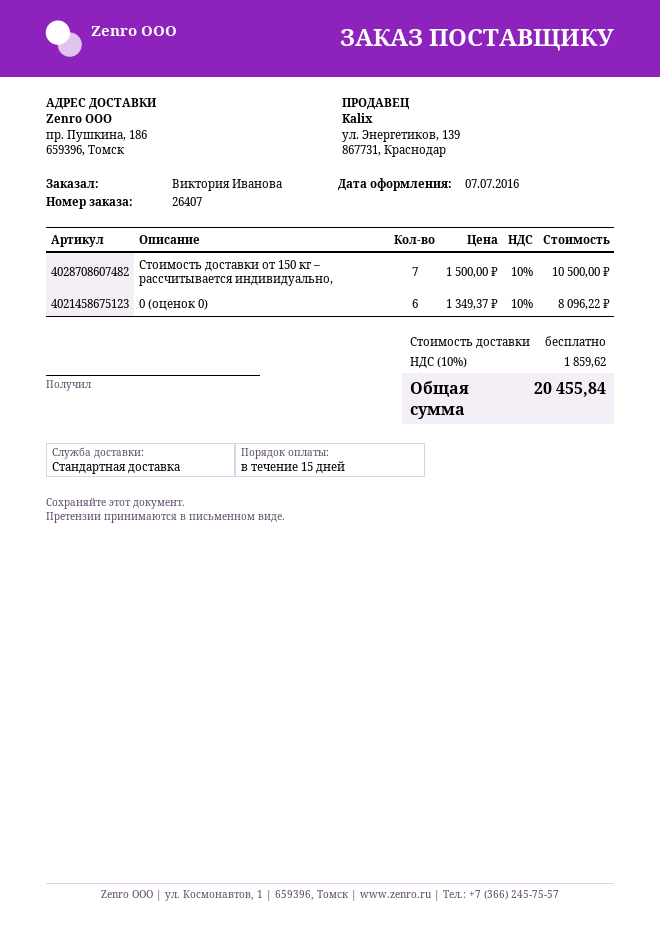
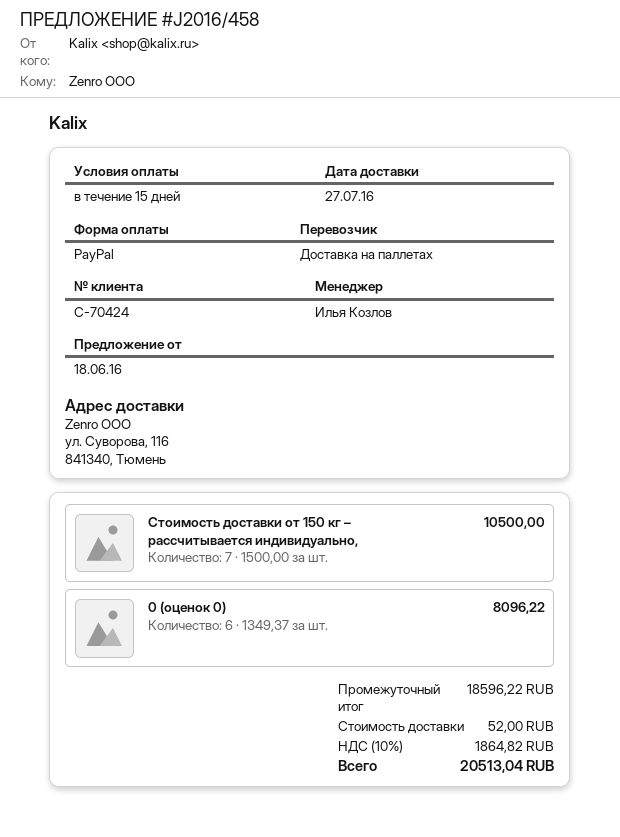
shipping method: standard -> pallet freight
ship to: пр. Пушкина, 186, 659396, Томск -> ул. Суворова, 116, 841340, Тюмень
shipping: 0.00 -> 52.00
tax: 10% = 1859.62 -> 10% = 1864.82
total: 20455.84 -> 20513.04

